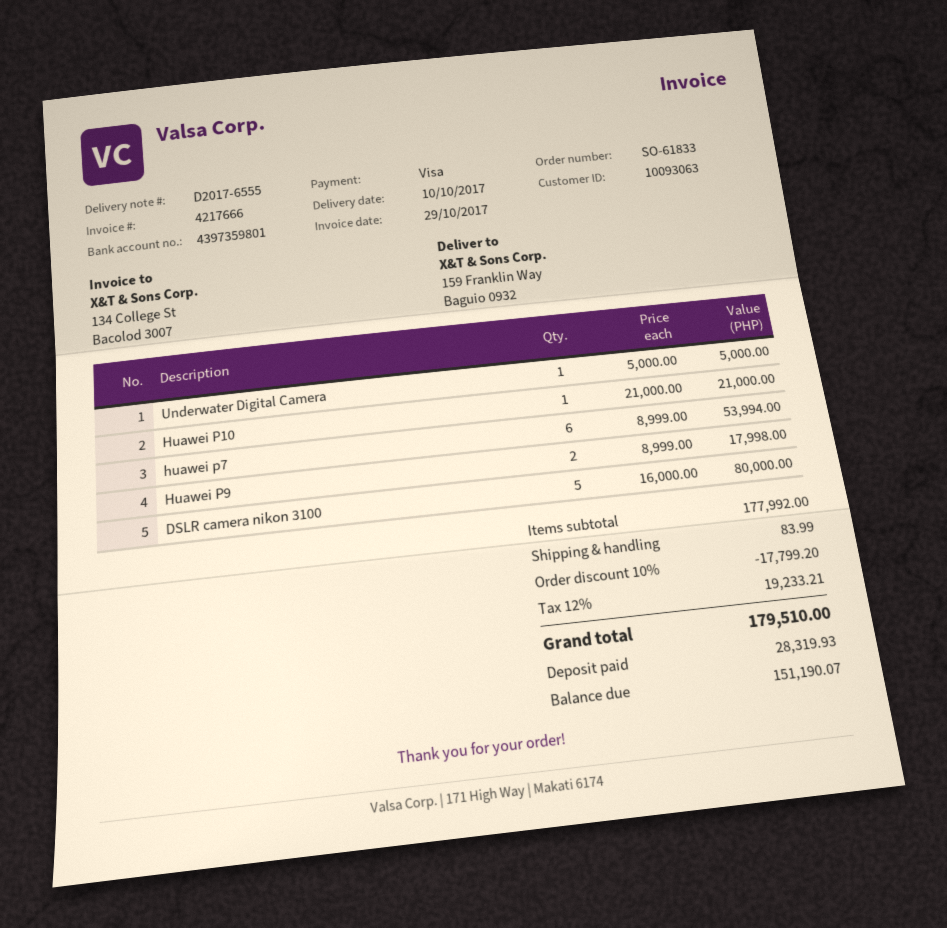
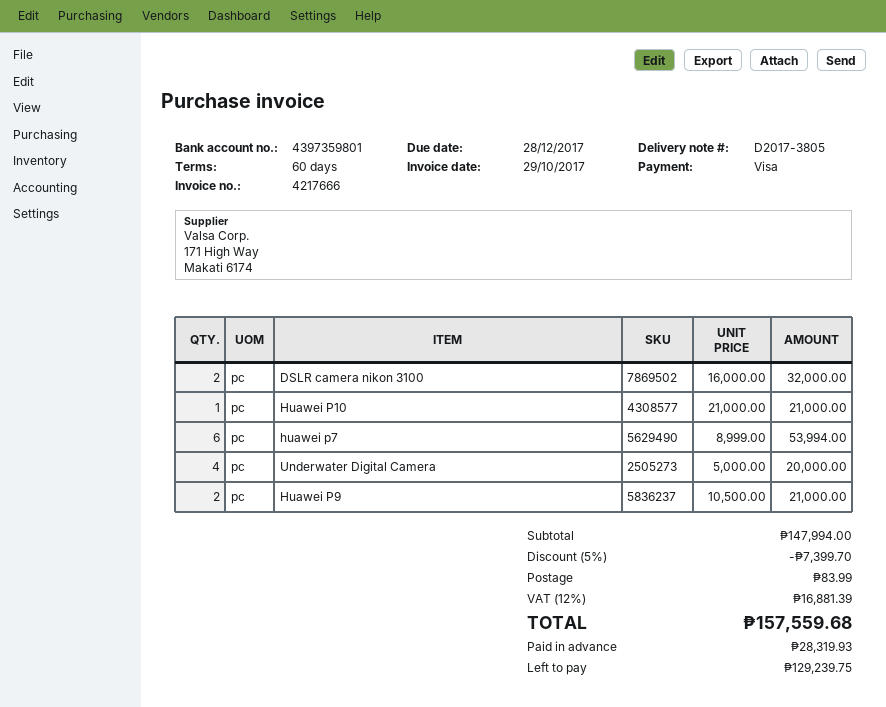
delivery note number: D2017-6555 -> D2017-3805
Underwater Digital Camera: 1 x 5000.00 = 5000.00 -> 4 x 5000.00 = 20000.00
Huawei P9: 2 x 8999.00 = 17998.00 -> 2 x 10500.00 = 21000.00
DSLR camera nikon 3100: 5 x 16000.00 = 80000.00 -> 2 x 16000.00 = 32000.00
subtotal: 177992.00 -> 147994.00
discount: 10% = 17799.20 -> 5% = 7399.70
tax: 12% = 19233.21 -> 12% = 16881.39
total: 179510.00 -> 157559.68
balance: 151190.07 -> 129239.75

